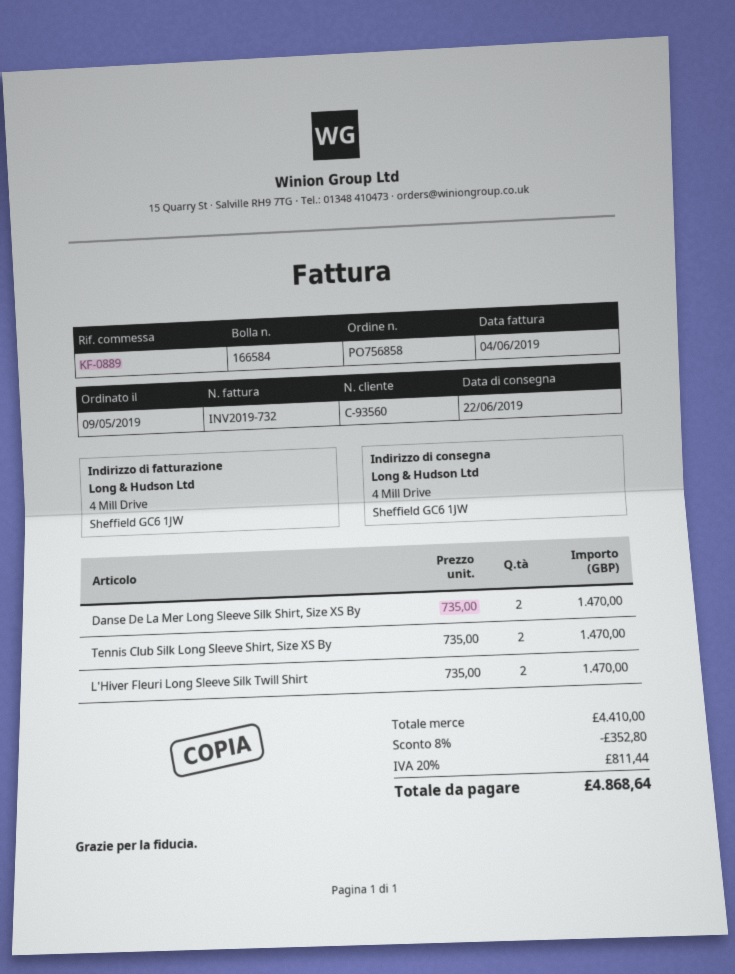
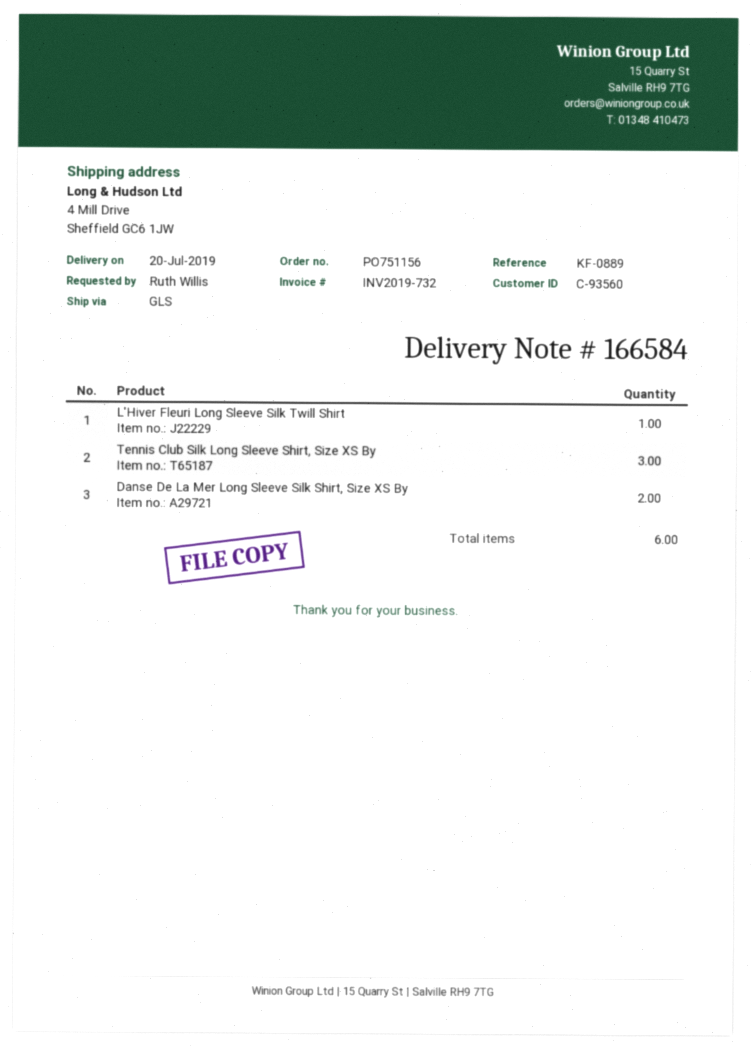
order number: PO756858 -> PO751156
delivery date: 2019-06-22 -> 2019-07-20
Tennis Club Silk Long Sleeve Shirt, Size XS By: 2 -> 3
L'Hiver Fleuri Long Sleeve Silk Twill Shirt: 2 -> 1

